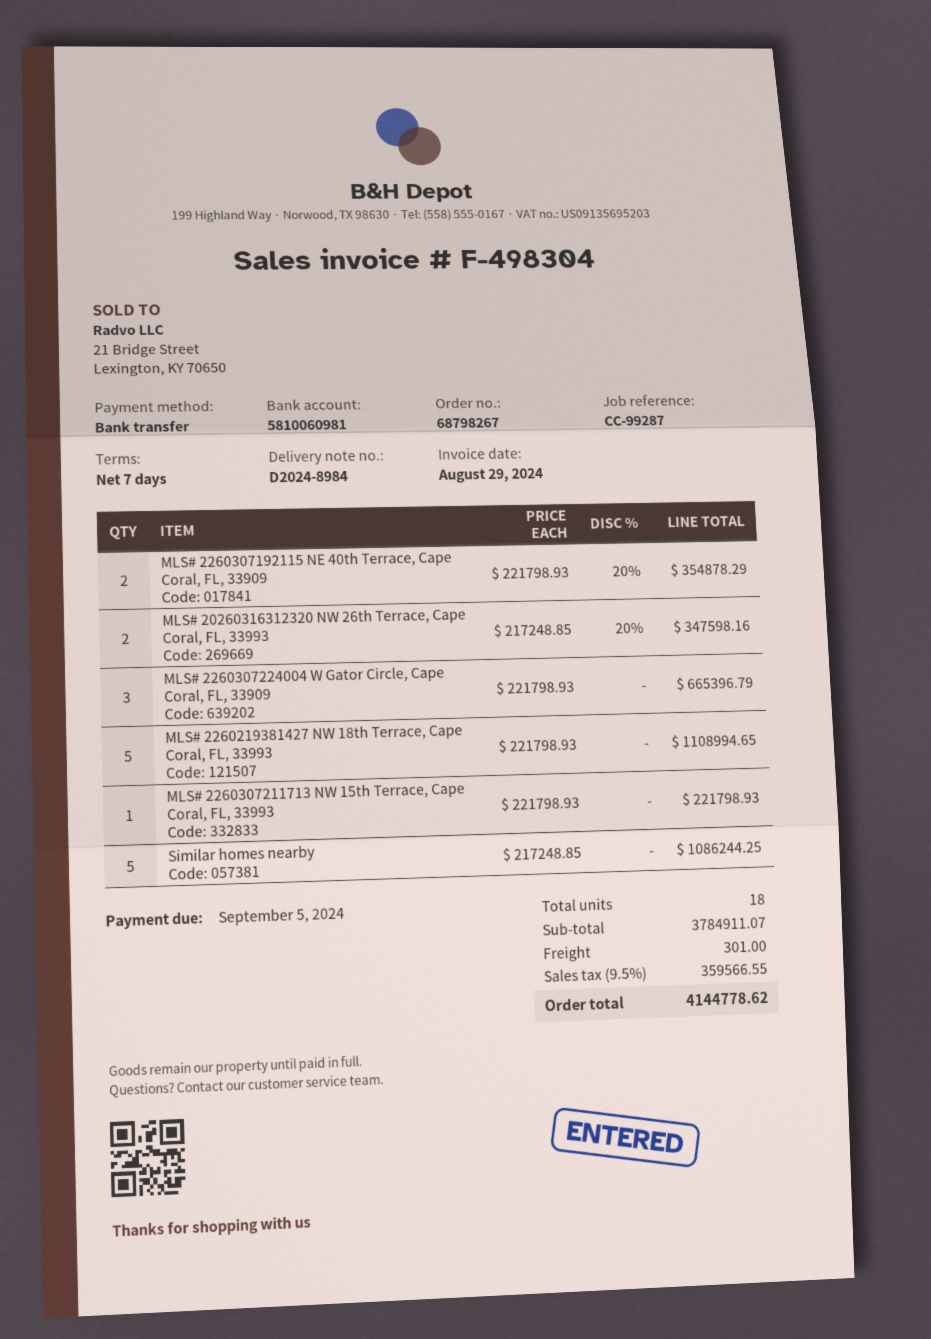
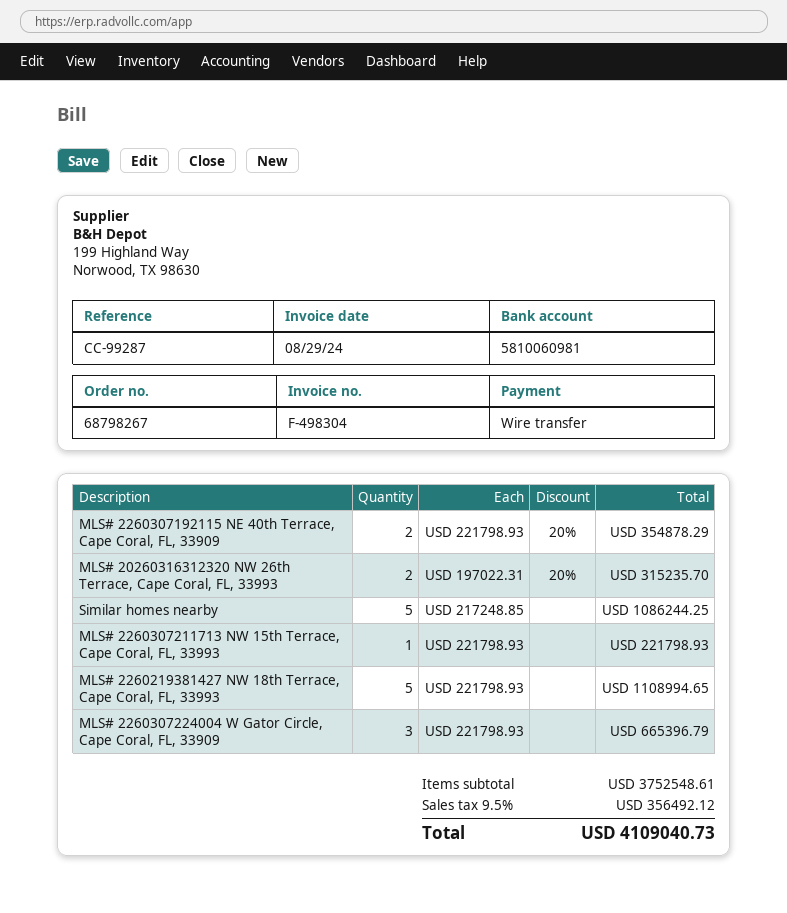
MLS# 20260316312320 NW 26th Terrace, Cape Coral, FL, 33993: 2 x 217248.85 - 20% = 347598.16 -> 2 x 197022.31 - 20% = 315235.70
subtotal: 3784911.07 -> 3752548.61
shipping: 301.00 -> none
tax: 9.5% = 359566.55 -> 9.5% = 356492.12
total: 4144778.62 -> 4109040.73

